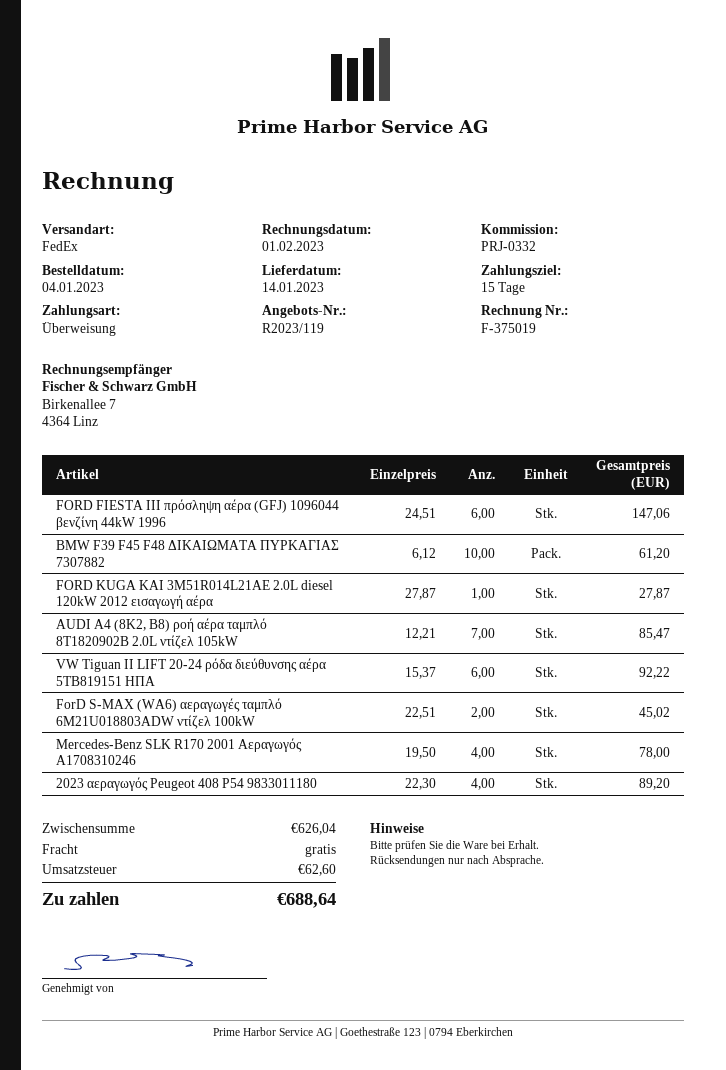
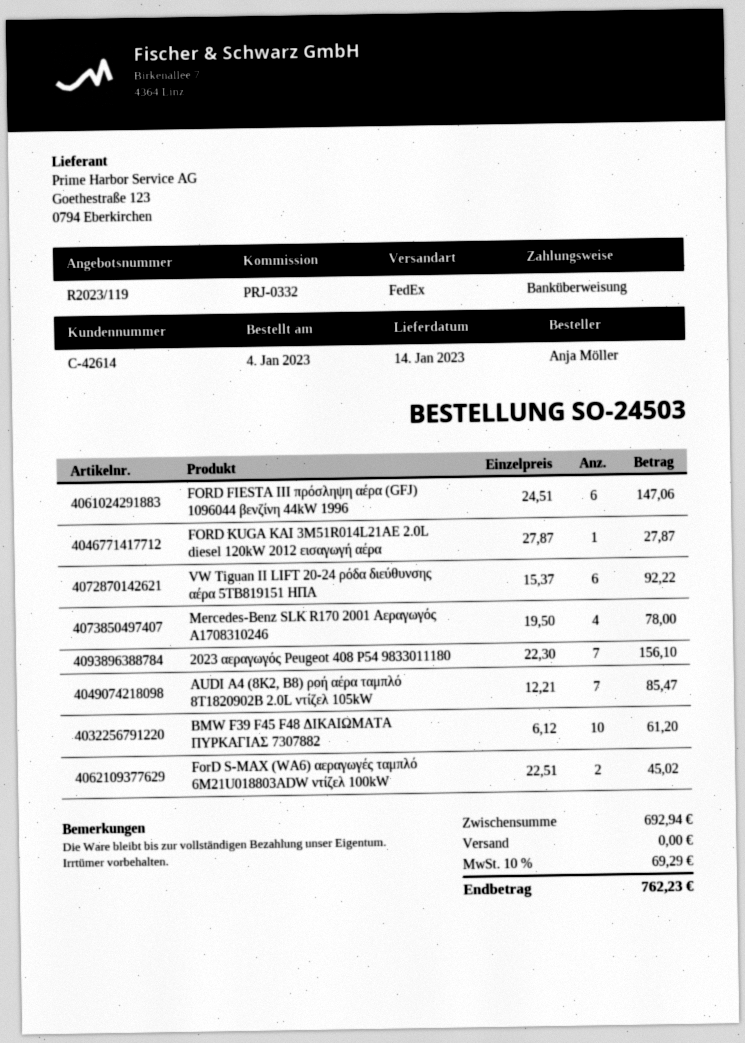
2023 αεραγωγός Peugeot 408 P54 9833011180: 4 x 22.30 = 89.20 -> 7 x 22.30 = 156.10
subtotal: 626.04 -> 692.94
tax: 62.60 -> 69.29
total: 688.64 -> 762.23

